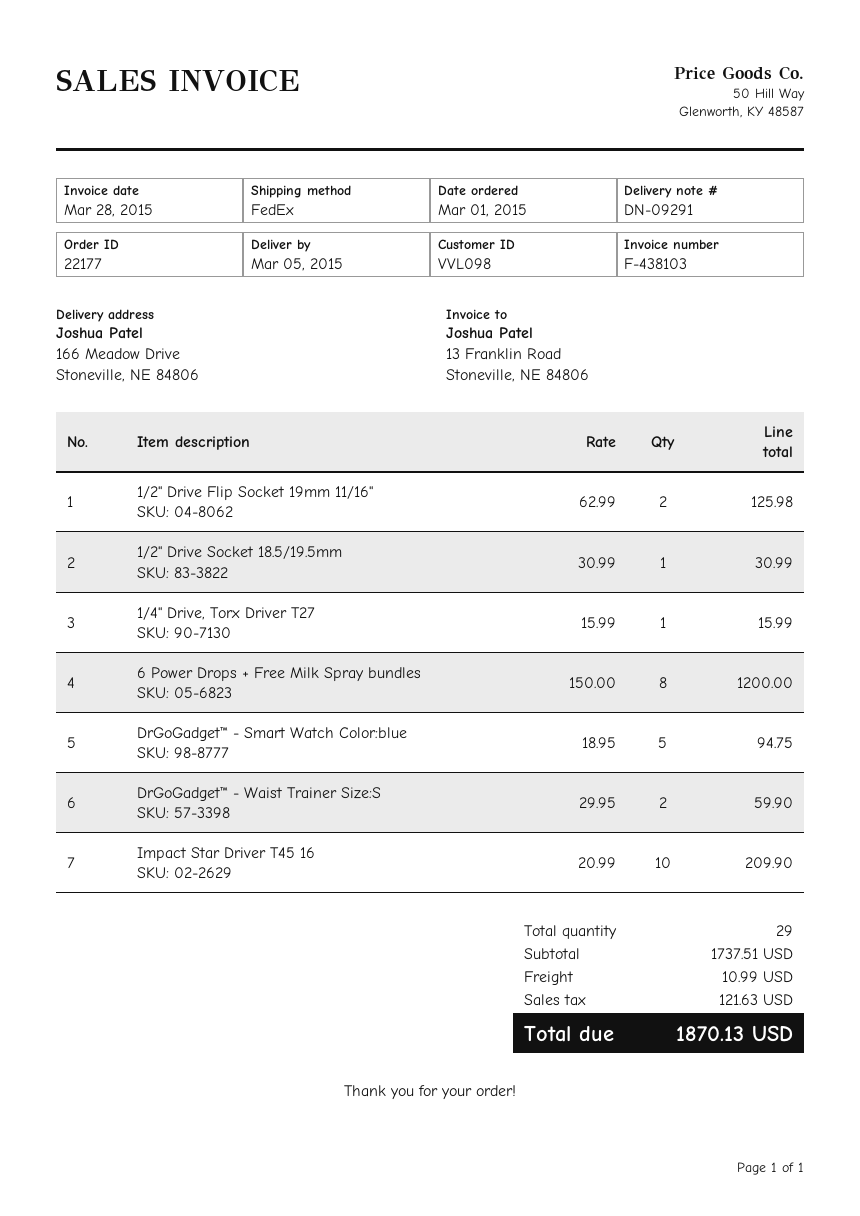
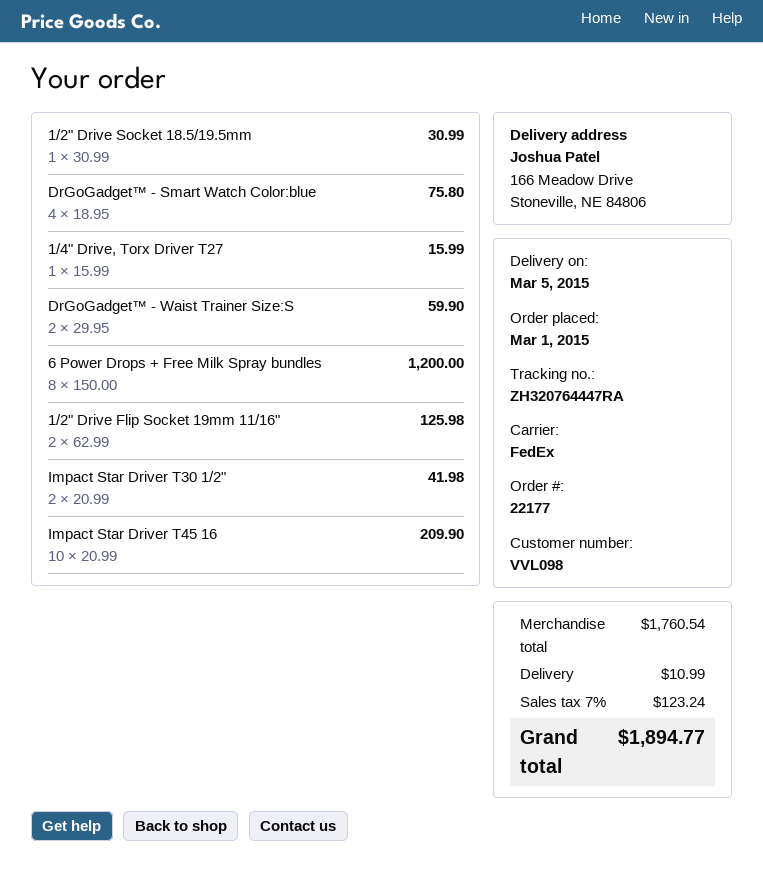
DrGoGadget™ - Smart Watch Color:blue: 5 x 18.95 = 94.75 -> 4 x 18.95 = 75.80
Impact Star Driver T30 1/2": none -> 2 x 20.99 = 41.98
subtotal: 1737.51 -> 1760.54
tax: 121.63 -> 123.24
total: 1870.13 -> 1894.77

